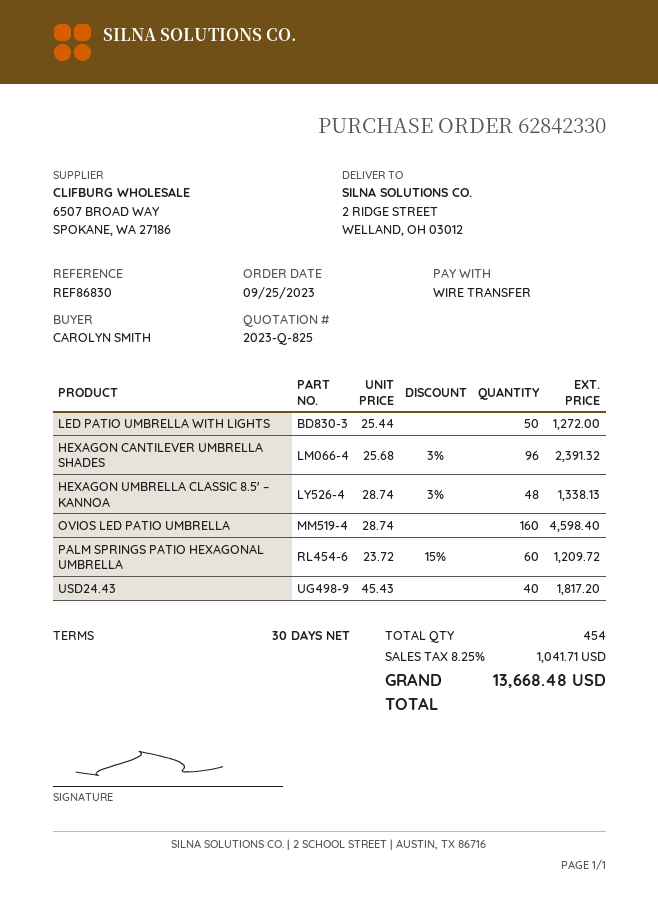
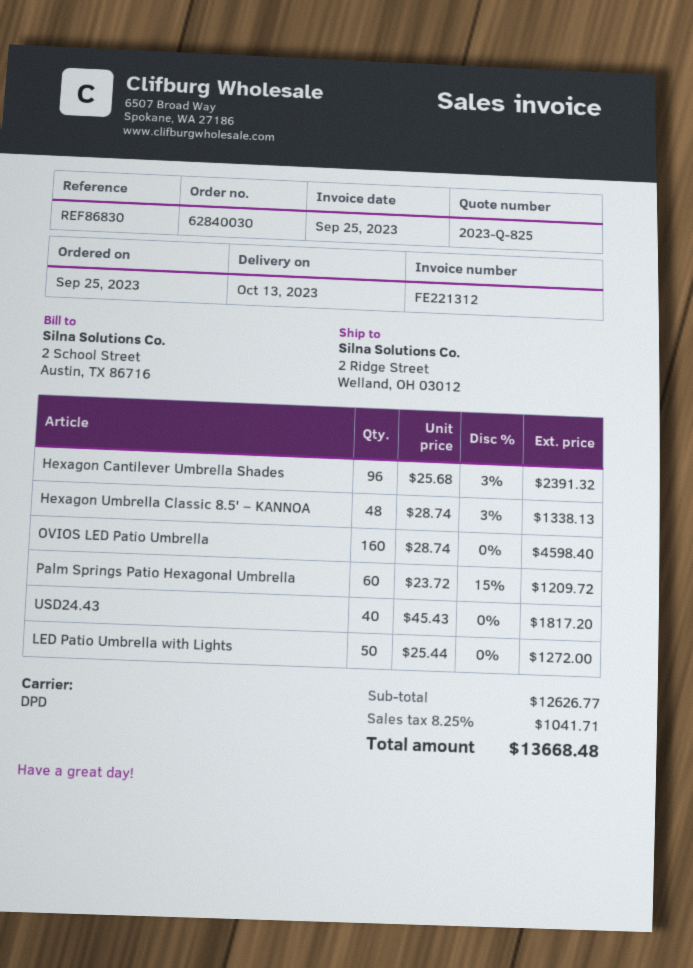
order number: 62842330 -> 62840030

